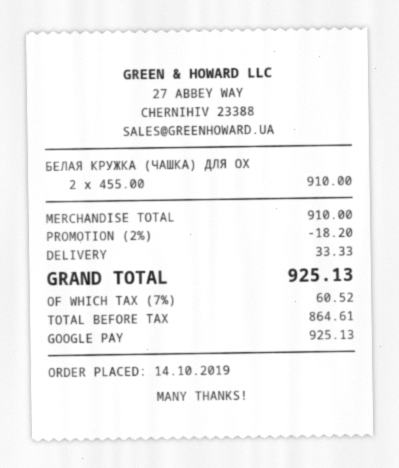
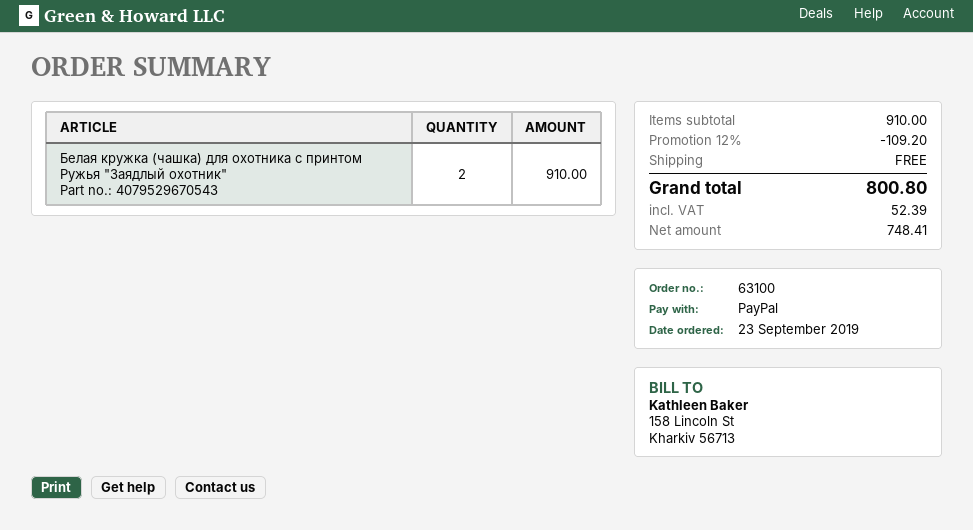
order date: 2019-10-14 -> 2019-09-23
payment method: Google Pay -> PayPal
discount: 2% = 18.20 -> 12% = 109.20
shipping: 33.33 -> 0.00
net: 864.61 -> 748.41
tax: 60.52 -> 52.39
total: 925.13 -> 800.80

